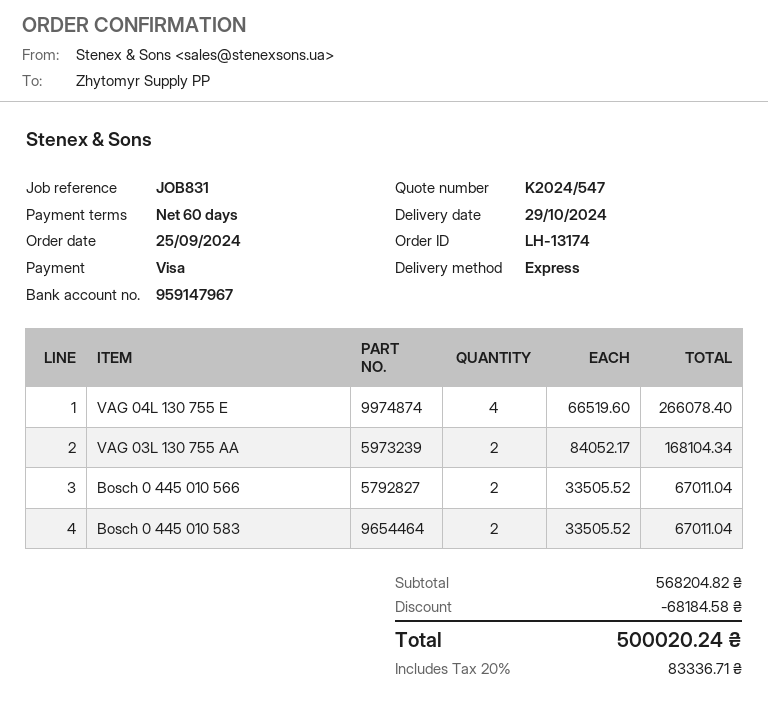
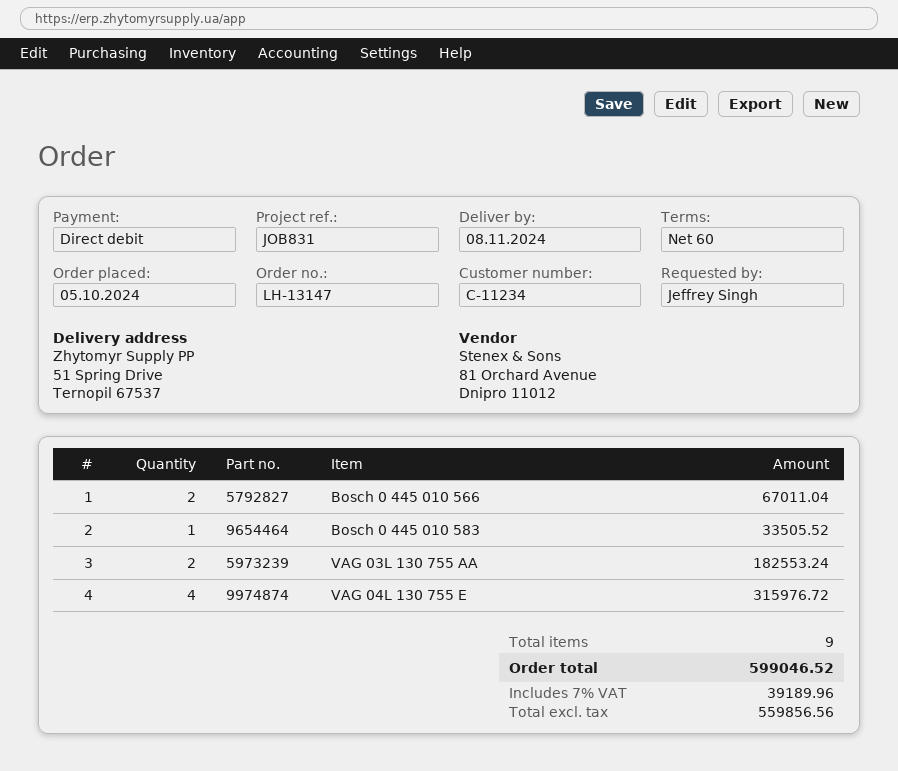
order number: LH-13174 -> LH-13147
order date: 2024-09-25 -> 2024-10-05
delivery date: 2024-10-29 -> 2024-11-08
payment method: Visa -> direct debit
VAG 04L 130 755 E: 4 for 266078.40 -> 4 for 315976.72
VAG 03L 130 755 AA: 2 for 168104.34 -> 2 for 182553.24
Bosch 0 445 010 583: 2 for 67011.04 -> 1 for 33505.52
discount: 68184.58 -> none
tax: 20% = 83336.71 -> 7% = 39189.96
total: 500020.24 -> 599046.52

